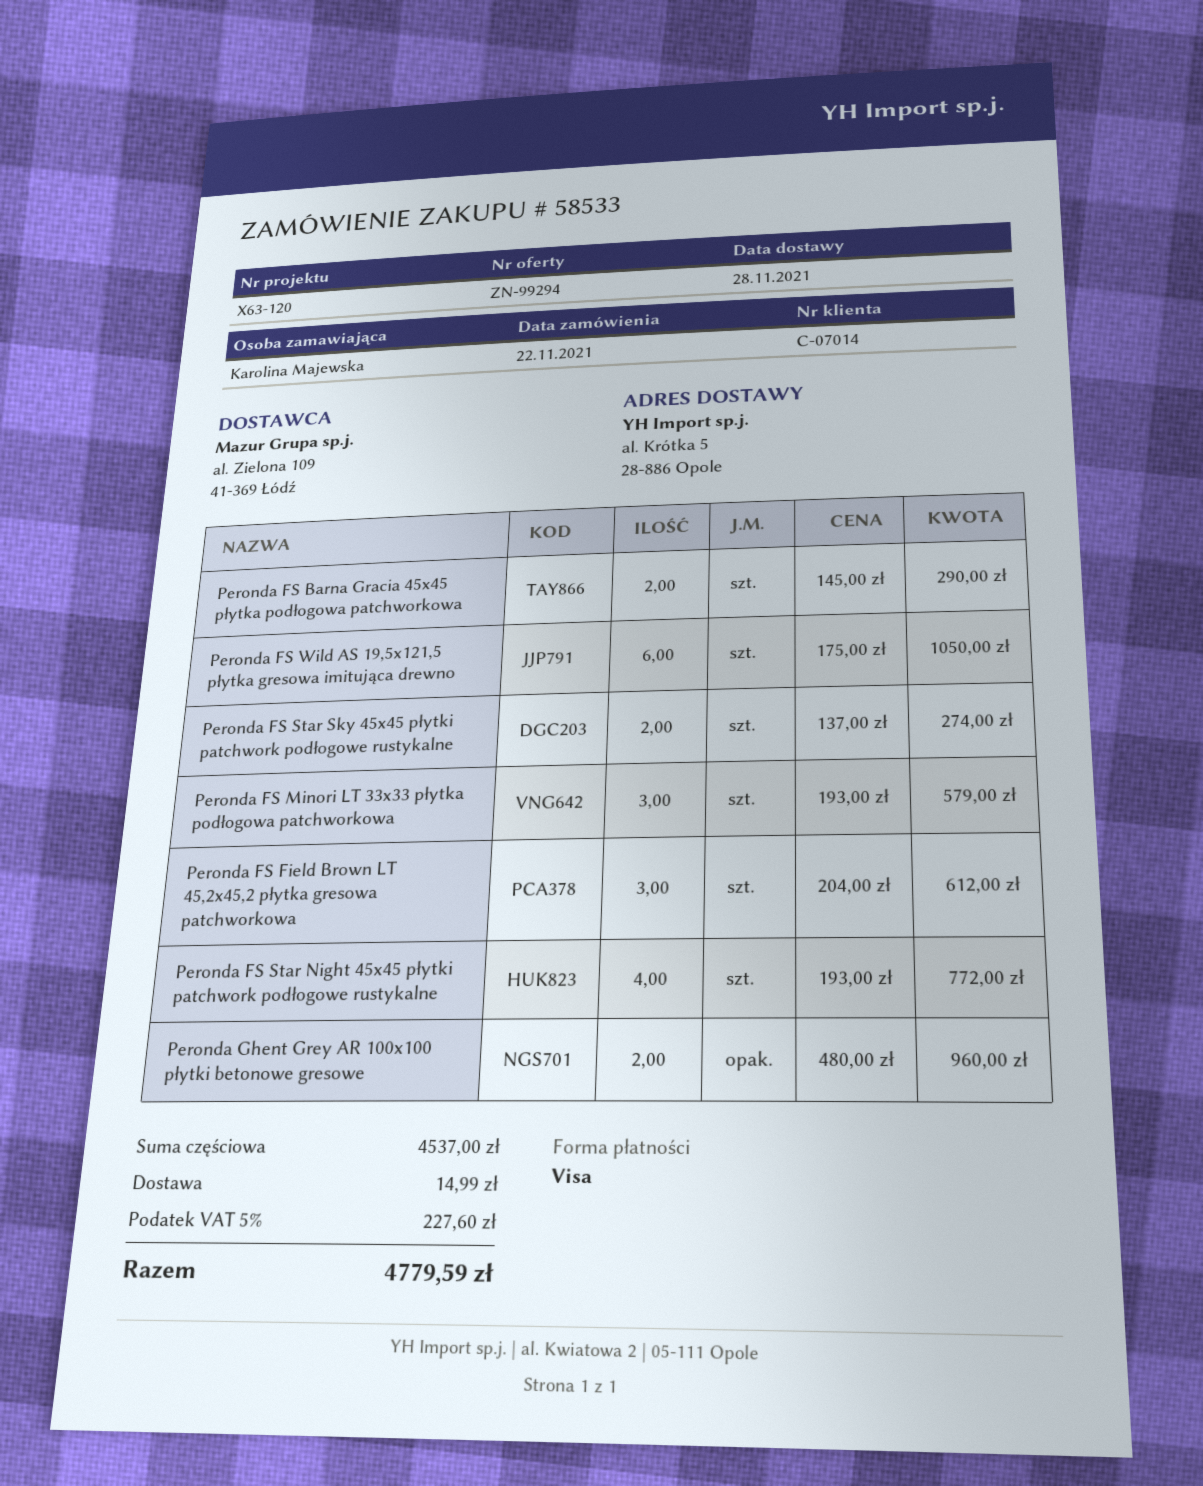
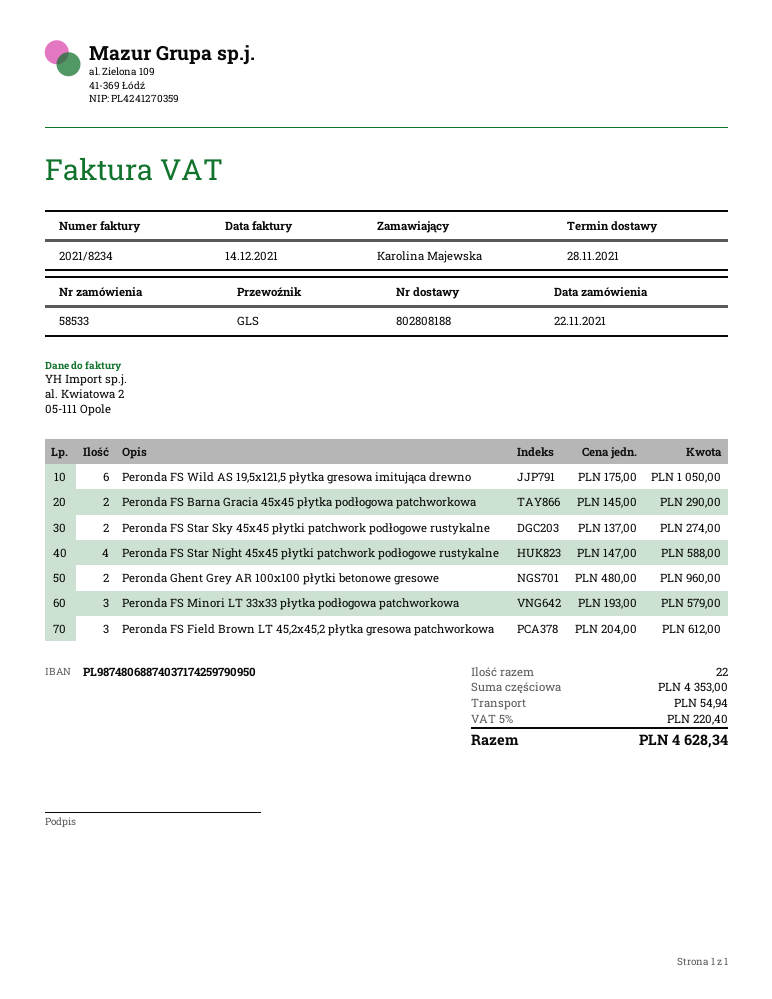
Peronda FS Star Night 45x45 płytki patchwork podłogowe rustykalne: 4 x 193.00 = 772.00 -> 4 x 147.00 = 588.00
subtotal: 4537.00 -> 4353.00
shipping: 14.99 -> 54.94
tax: 5% = 227.60 -> 5% = 220.40
total: 4779.59 -> 4628.34

